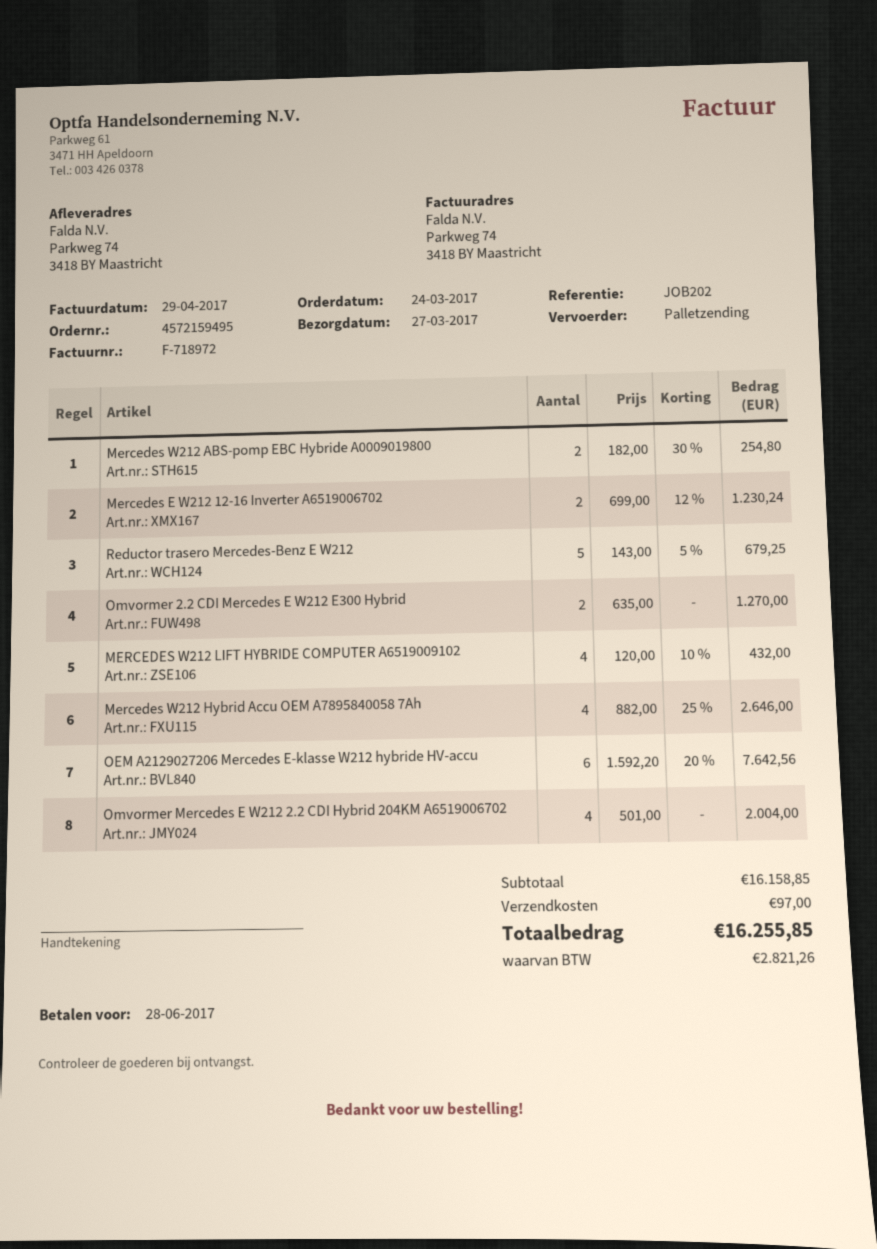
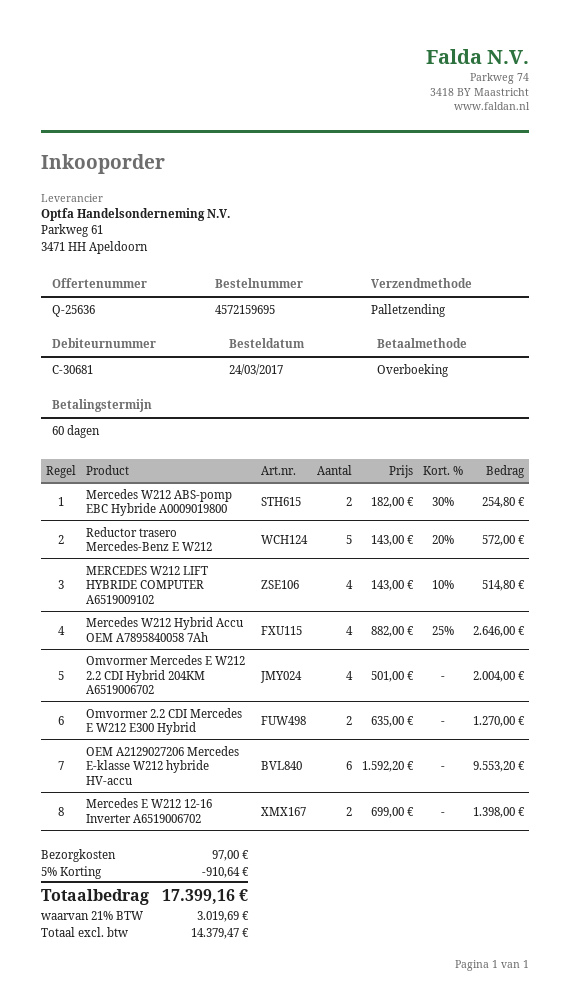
order number: 4572159495 -> 4572159695
Mercedes E W212 12-16 Inverter A6519006702: 2 x 699.00 - 12% = 1230.24 -> 2 x 699.00 = 1398.00
Reductor trasero Mercedes-Benz E W212: 5 x 143.00 - 5% = 679.25 -> 5 x 143.00 - 20% = 572.00
MERCEDES W212 LIFT HYBRIDE COMPUTER A6519009102: 4 x 120.00 - 10% = 432.00 -> 4 x 143.00 - 10% = 514.80
OEM A2129027206 Mercedes E-klasse W212 hybride HV-accu: 6 x 1592.20 - 20% = 7642.56 -> 6 x 1592.20 = 9553.20
discount: none -> 5% = 910.64
tax: 2821.26 -> 3019.69
total: 16255.85 -> 17399.16

